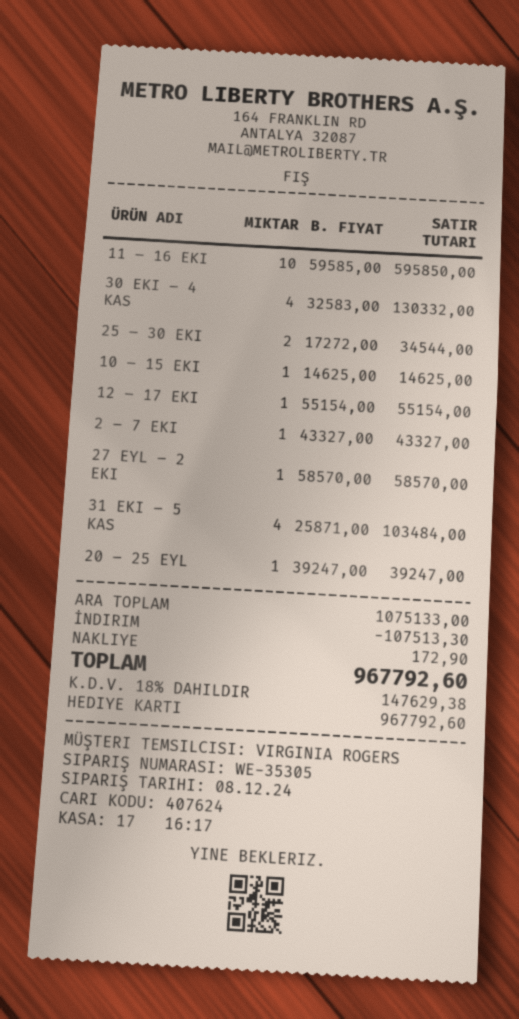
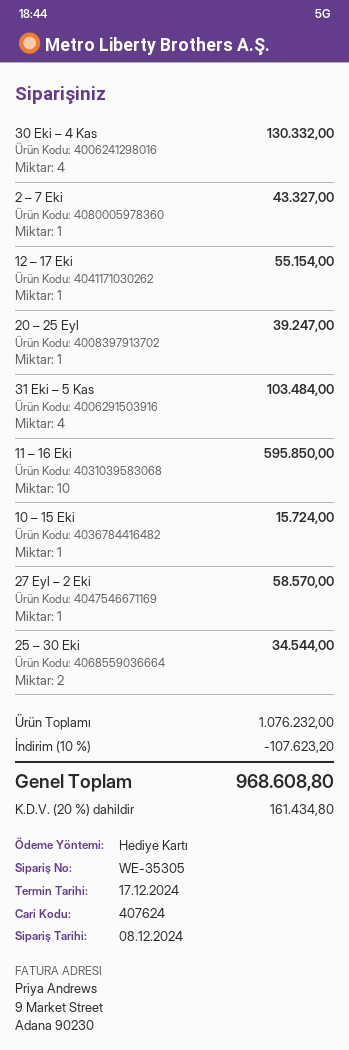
10 – 15 EKI: 1 for 14625.00 -> 1 for 15724.00
subtotal: 1075133.00 -> 1076232.00
discount: 107513.30 -> 107623.20
shipping: 172.90 -> none
tax: 18% = 147629.38 -> 20% = 161434.80
total: 967792.60 -> 968608.80

